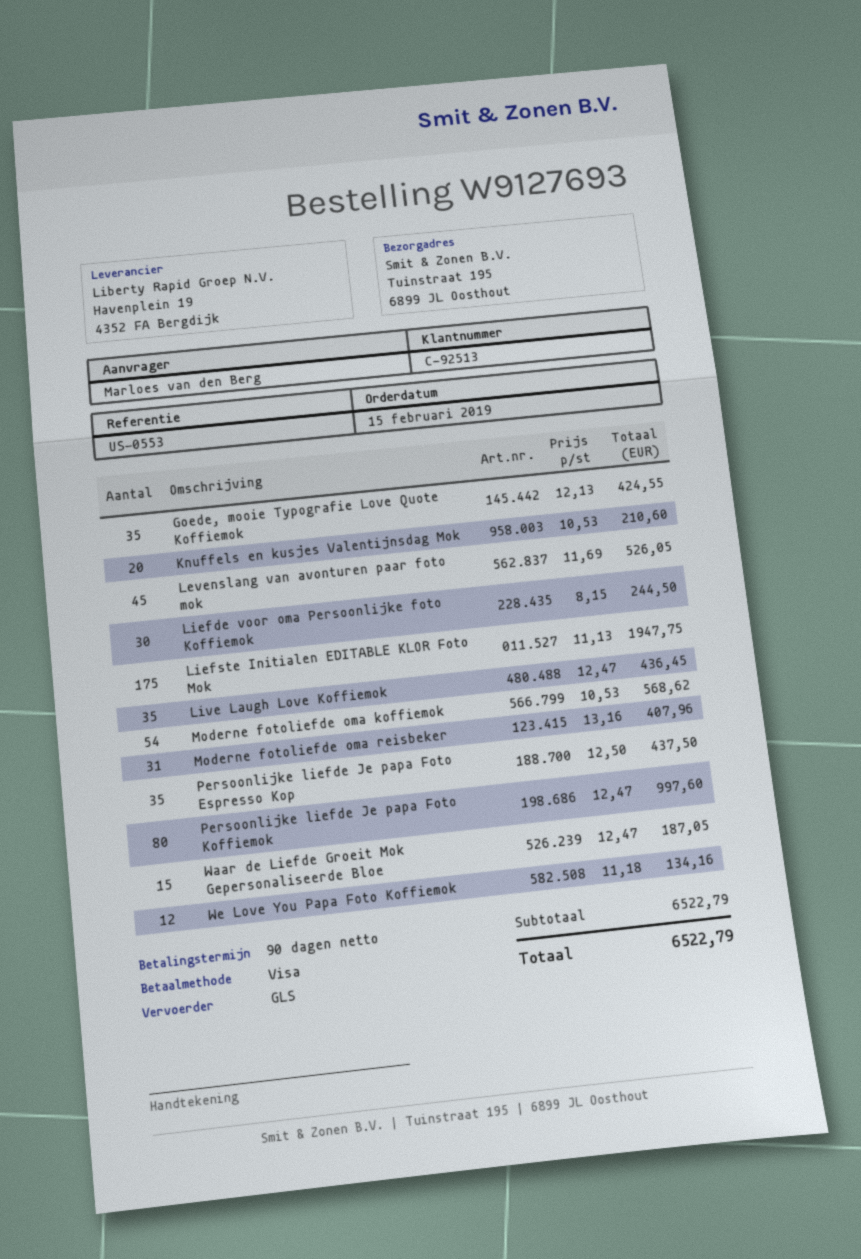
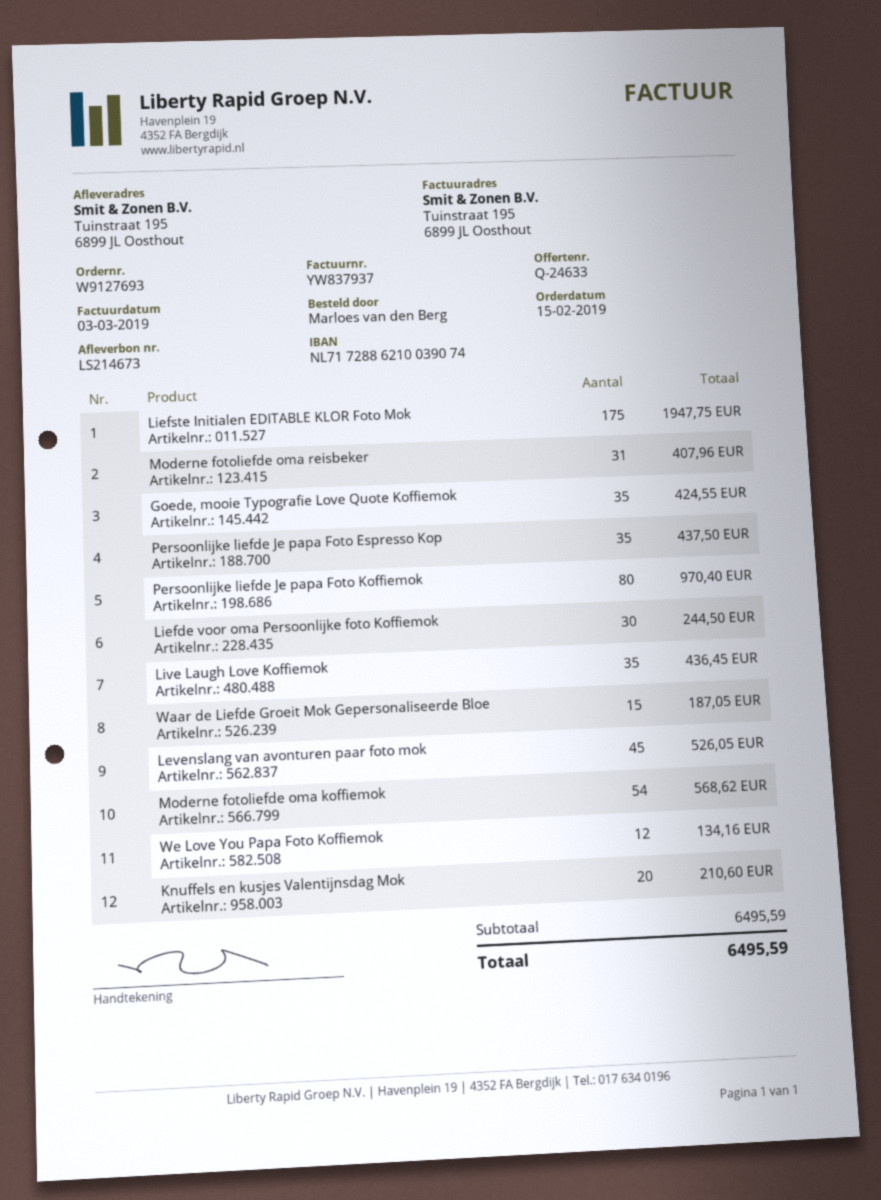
Persoonlijke liefde Je papa Foto Koffiemok: 80 for 997.60 -> 80 for 970.40
subtotal: 6522.79 -> 6495.59
total: 6522.79 -> 6495.59

